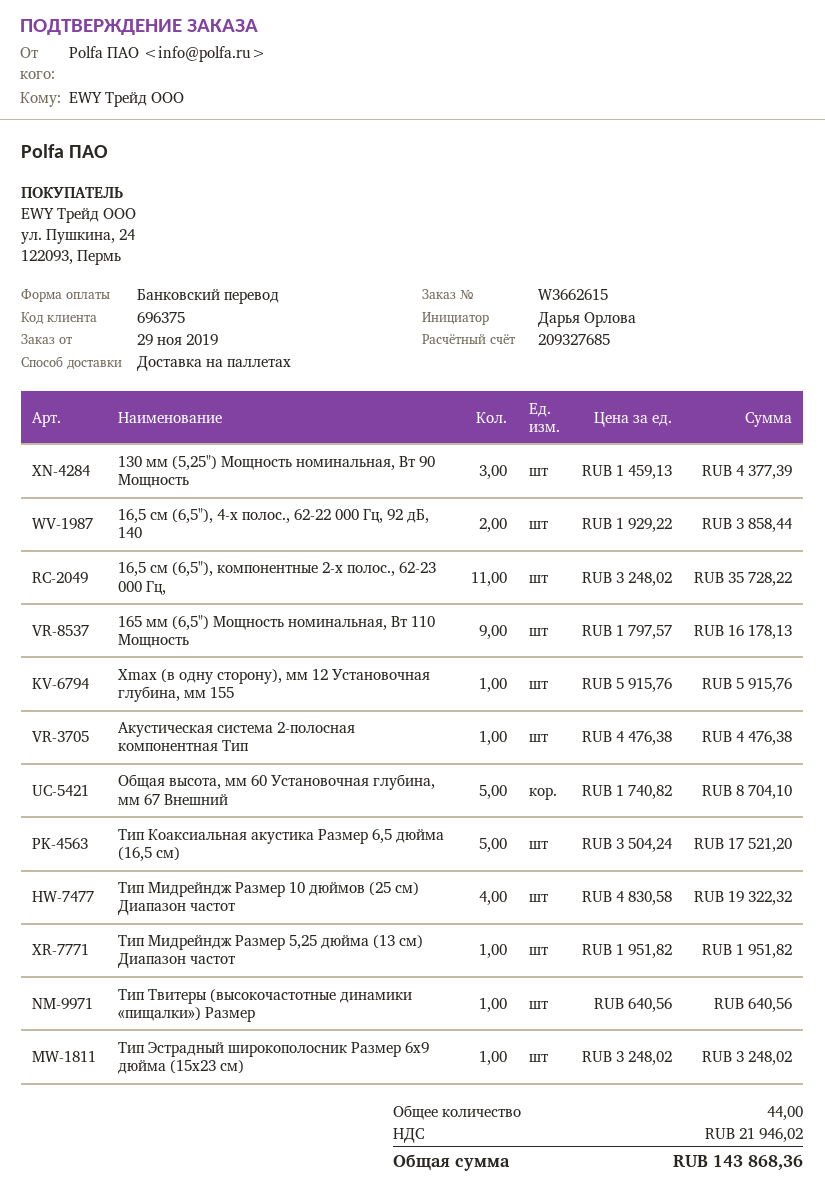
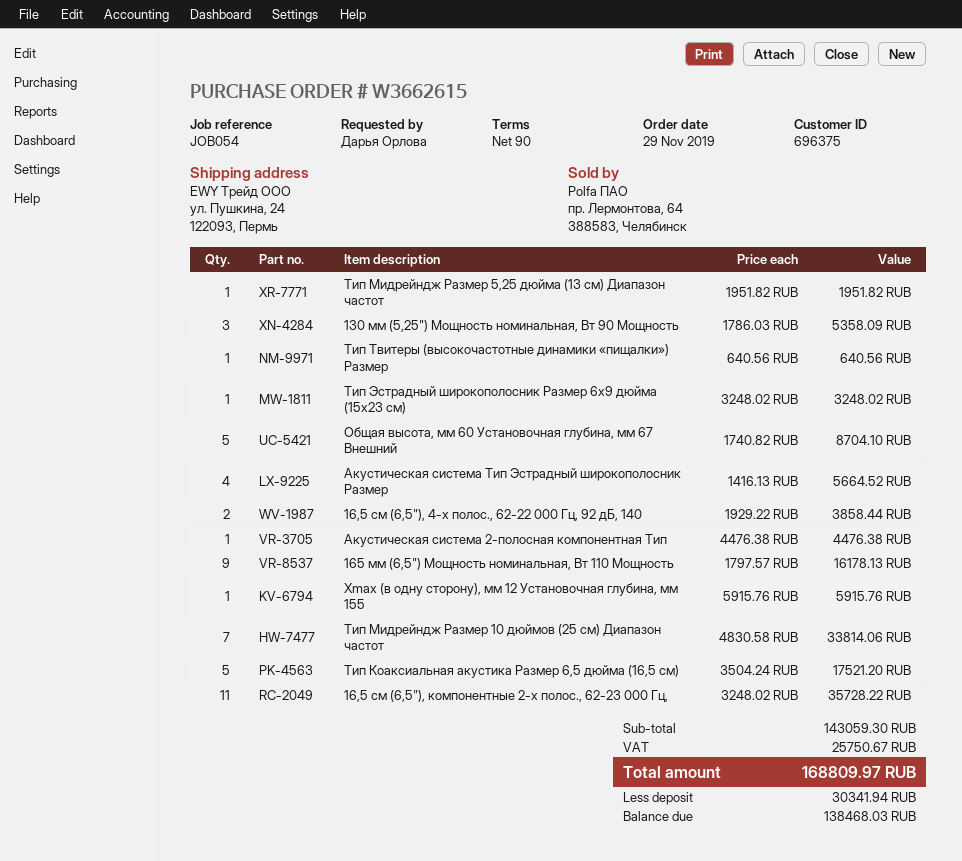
130 мм (5,25") Мощность номинальная, Вт 90 Мощность: 3 x 1459.13 = 4377.39 -> 3 x 1786.03 = 5358.09
Тип Мидрейндж Размер 10 дюймов (25 см) Диапазон частот: 4 x 4830.58 = 19322.32 -> 7 x 4830.58 = 33814.06
Акустическая система Тип Эстрадный широкополосник Размер: none -> 4 x 1416.13 = 5664.52
tax: 21946.02 -> 25750.67
total: 143868.36 -> 168809.97

